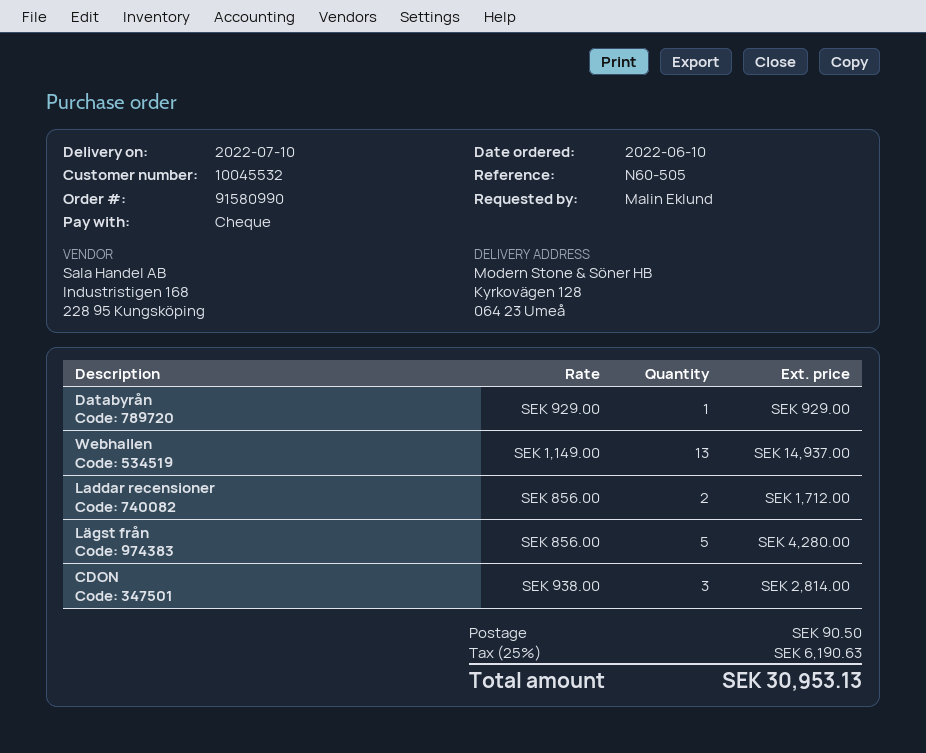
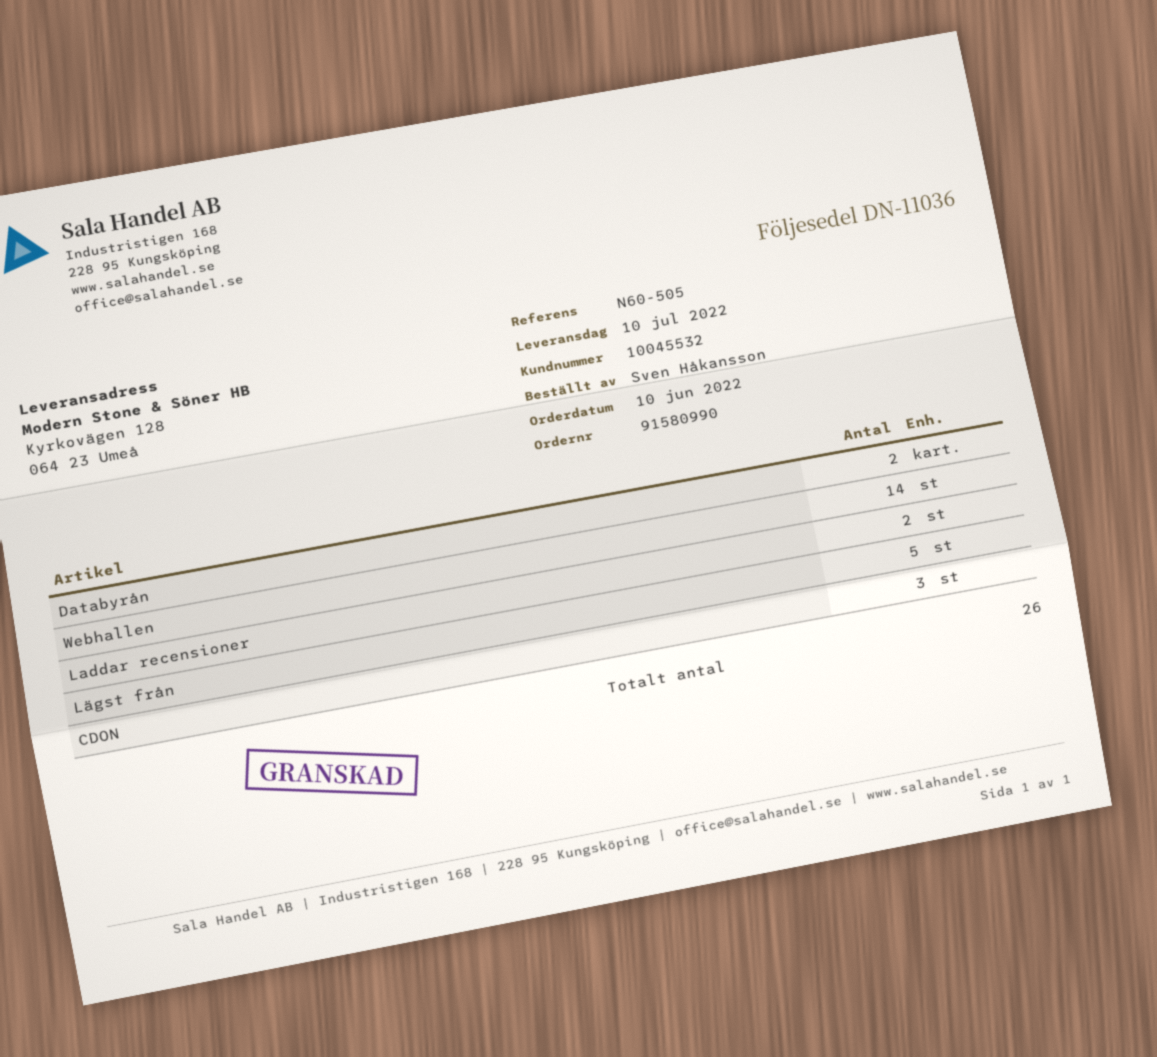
ordered by: Malin Eklund -> Sven Håkansson
Databyrån: 1 -> 2
Webhallen: 13 -> 14

